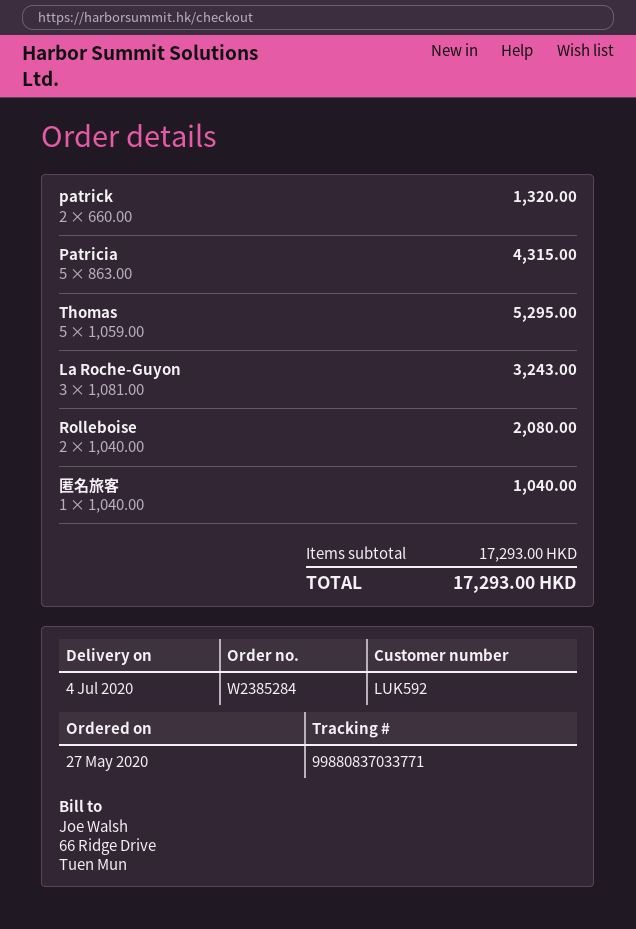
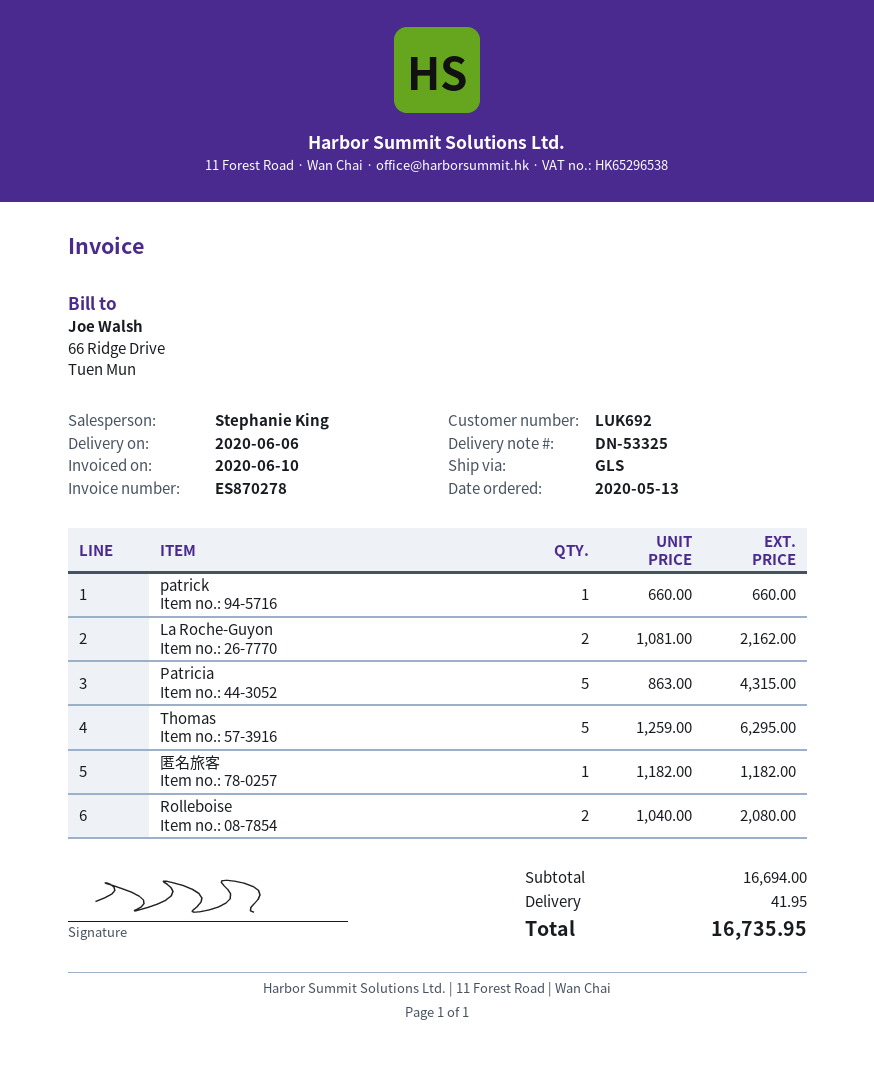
order date: 2020-05-27 -> 2020-05-13
delivery date: 2020-07-04 -> 2020-06-06
customer number: LUK592 -> LUK692
patrick: 2 x 660.00 = 1320.00 -> 1 x 660.00 = 660.00
Thomas: 5 x 1059.00 = 5295.00 -> 5 x 1259.00 = 6295.00
La Roche-Guyon: 3 x 1081.00 = 3243.00 -> 2 x 1081.00 = 2162.00
匿名旅客: 1 x 1040.00 = 1040.00 -> 1 x 1182.00 = 1182.00
subtotal: 17293.00 -> 16694.00
shipping: none -> 41.95
total: 17293.00 -> 16735.95

